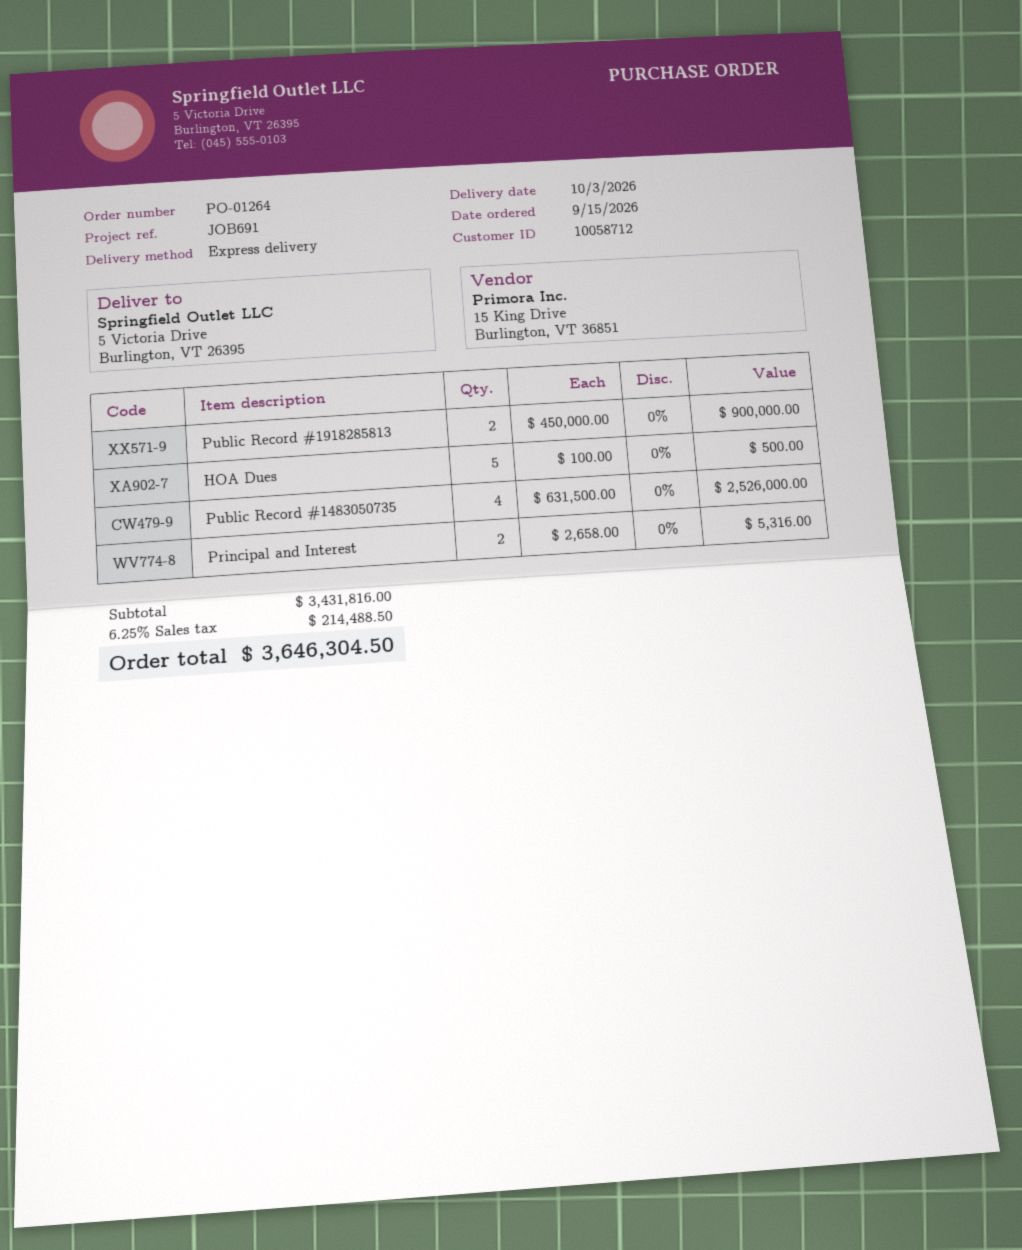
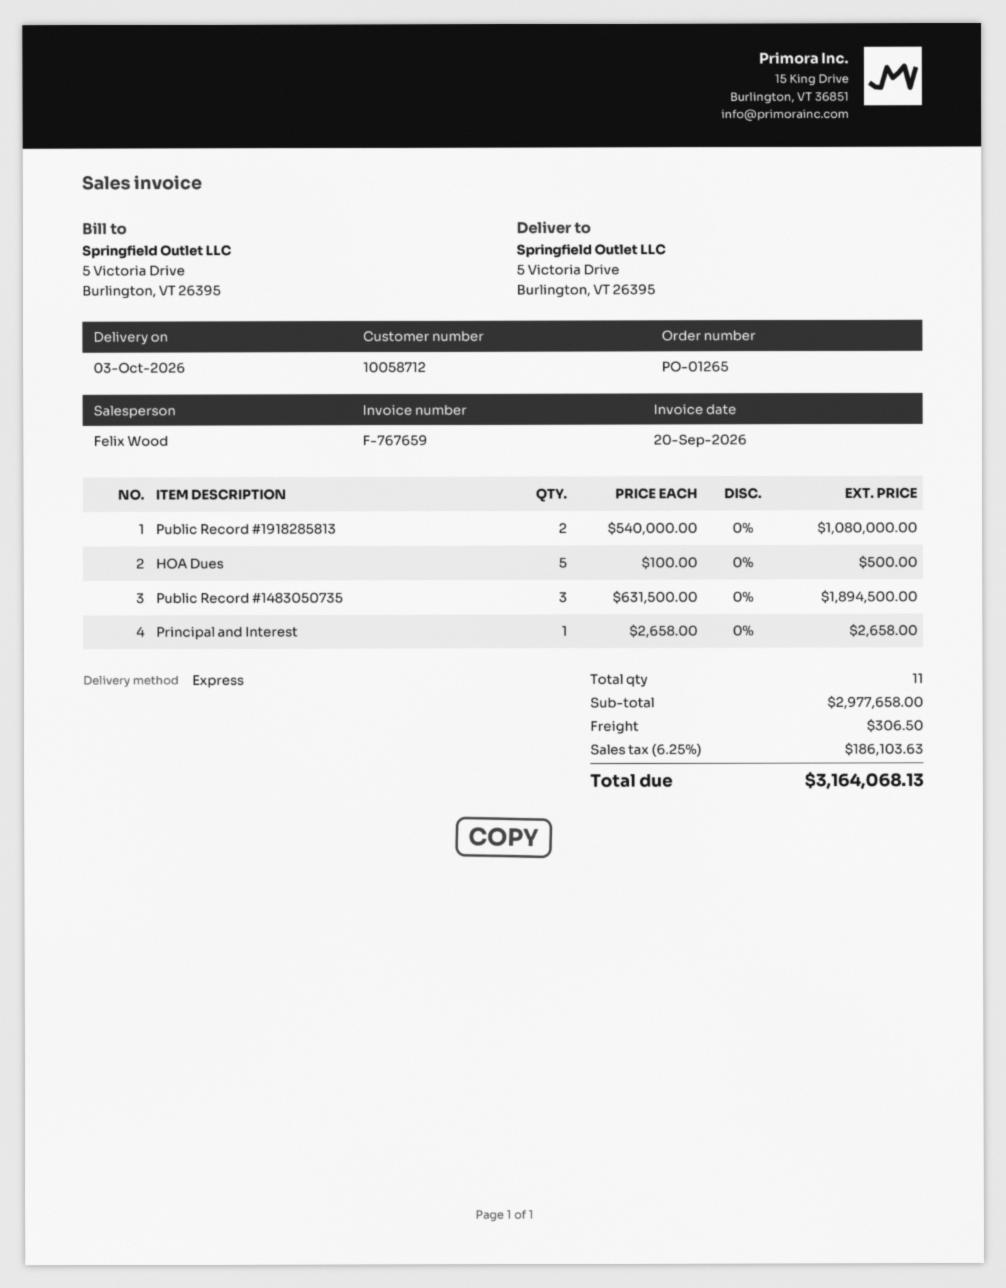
order number: PO-01264 -> PO-01265
Public Record #1918285813: 2 x 450000.00 = 900000.00 -> 2 x 540000.00 = 1080000.00
Public Record #1483050735: 4 x 631500.00 = 2526000.00 -> 3 x 631500.00 = 1894500.00
Principal and Interest: 2 x 2658.00 = 5316.00 -> 1 x 2658.00 = 2658.00
subtotal: 3431816.00 -> 2977658.00
shipping: none -> 306.50
tax: 6.25% = 214488.50 -> 6.25% = 186103.63
total: 3646304.50 -> 3164068.13

